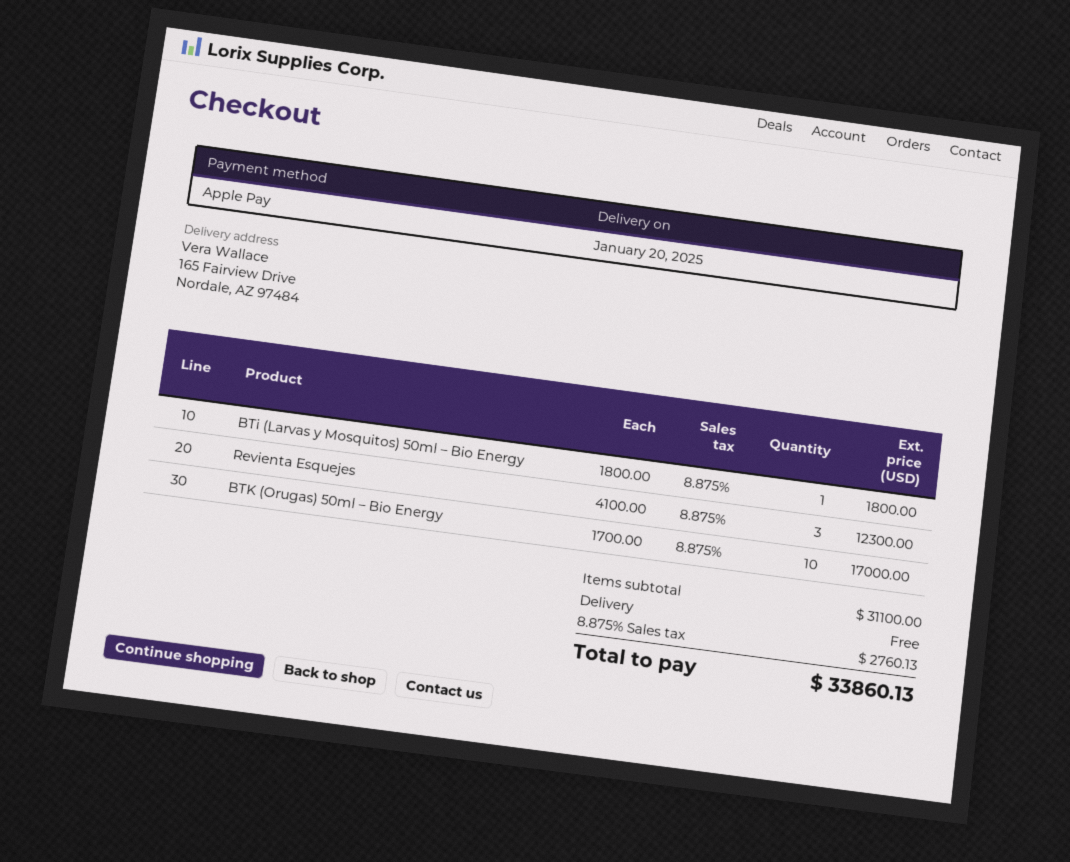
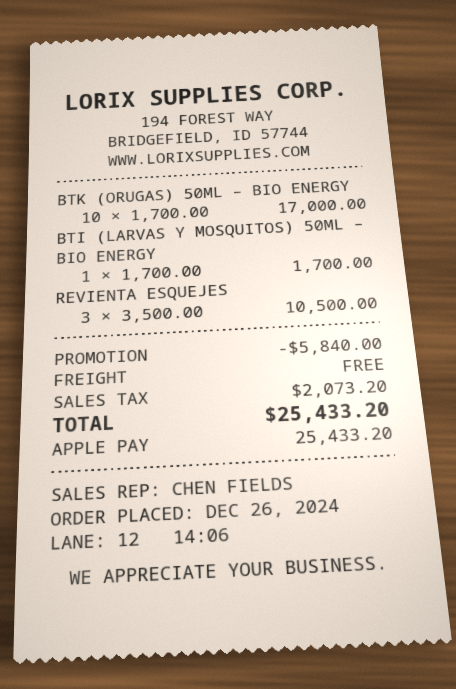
BTi (Larvas y Mosquitos) 50ml – Bio Energy: 1 x 1800.00 = 1800.00 -> 1 x 1700.00 = 1700.00
Revienta Esquejes: 3 x 4100.00 = 12300.00 -> 3 x 3500.00 = 10500.00
discount: none -> 5840.00
tax: 2760.13 -> 2073.20
total: 33860.13 -> 25433.20

